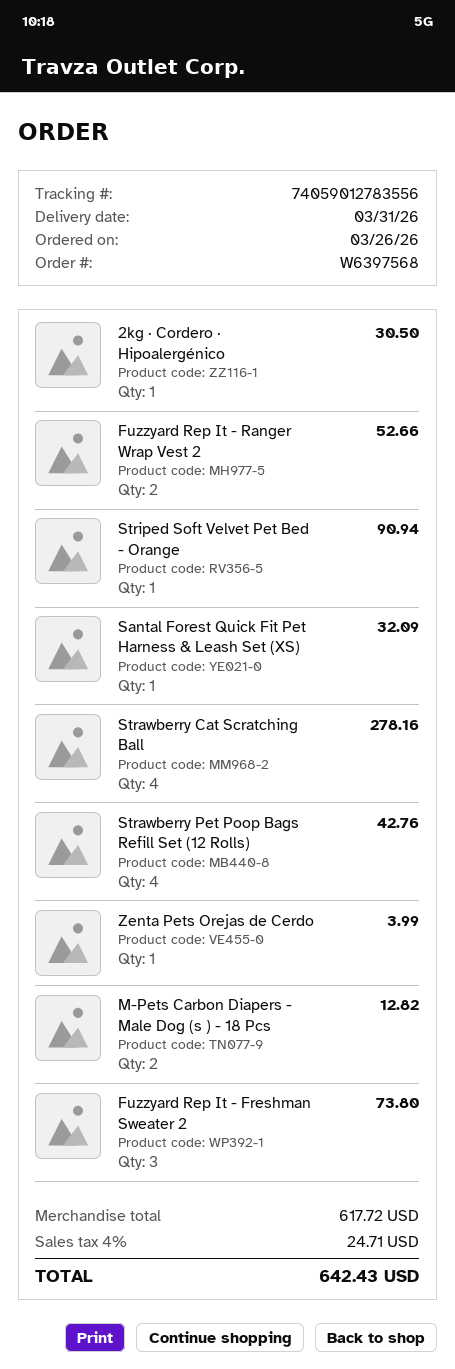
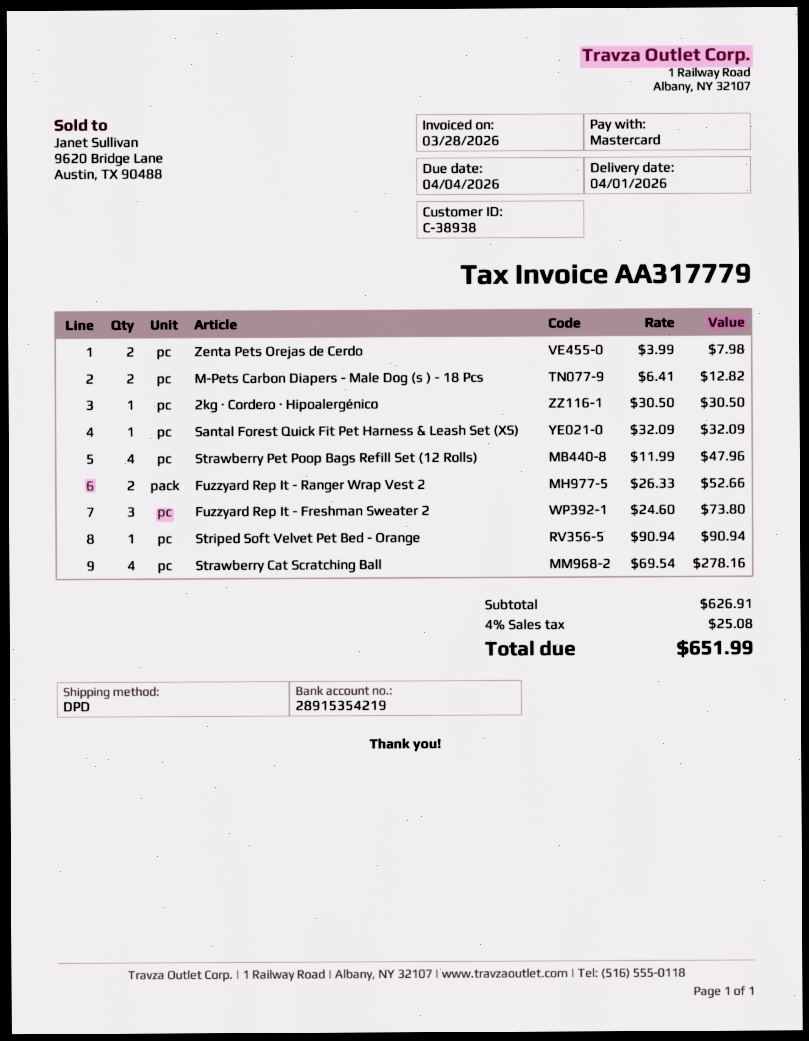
delivery date: 2026-03-31 -> 2026-04-01
Strawberry Pet Poop Bags Refill Set (12 Rolls): 4 for 42.76 -> 4 for 47.96
Zenta Pets Orejas de Cerdo: 1 for 3.99 -> 2 for 7.98
subtotal: 617.72 -> 626.91
tax: 4% = 24.71 -> 4% = 25.08
total: 642.43 -> 651.99

